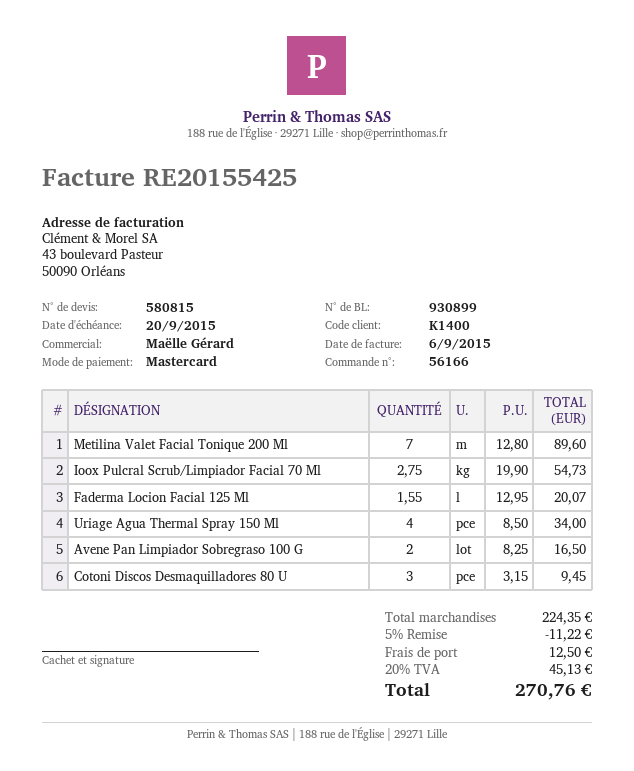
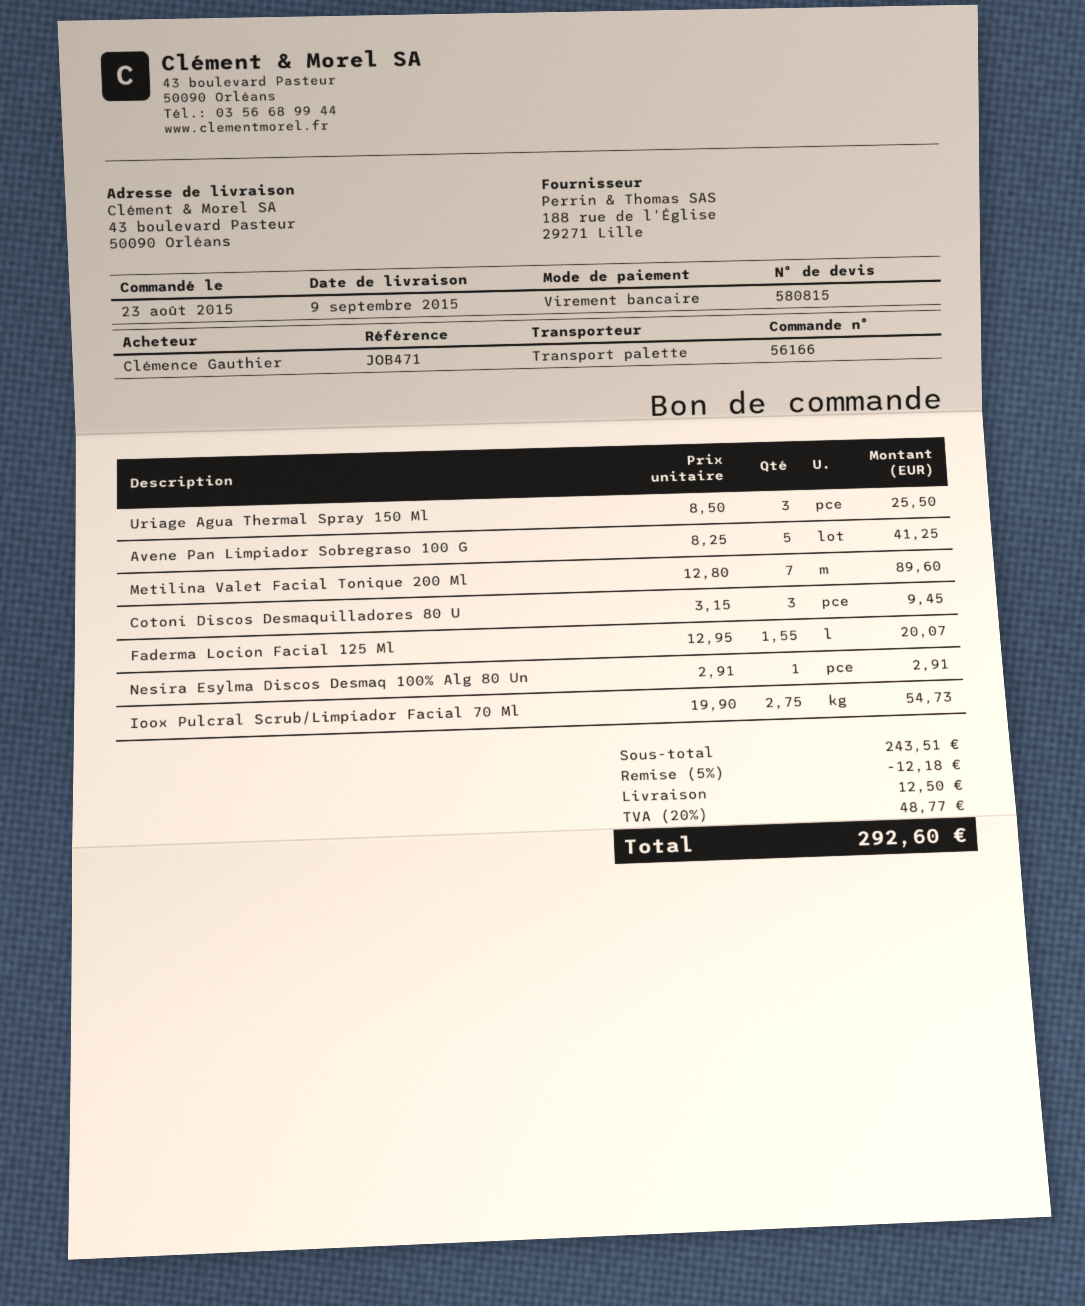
payment method: Mastercard -> bank transfer
Uriage Agua Thermal Spray 150 Ml: 4 x 8.50 = 34.00 -> 3 x 8.50 = 25.50
Avene Pan Limpiador Sobregraso 100 G: 2 x 8.25 = 16.50 -> 5 x 8.25 = 41.25
Nesira Esylma Discos Desmaq 100% Alg 80 Un: none -> 1 x 2.91 = 2.91
subtotal: 224.35 -> 243.51
discount: 5% = 11.22 -> 5% = 12.18
tax: 20% = 45.13 -> 20% = 48.77
total: 270.76 -> 292.60

